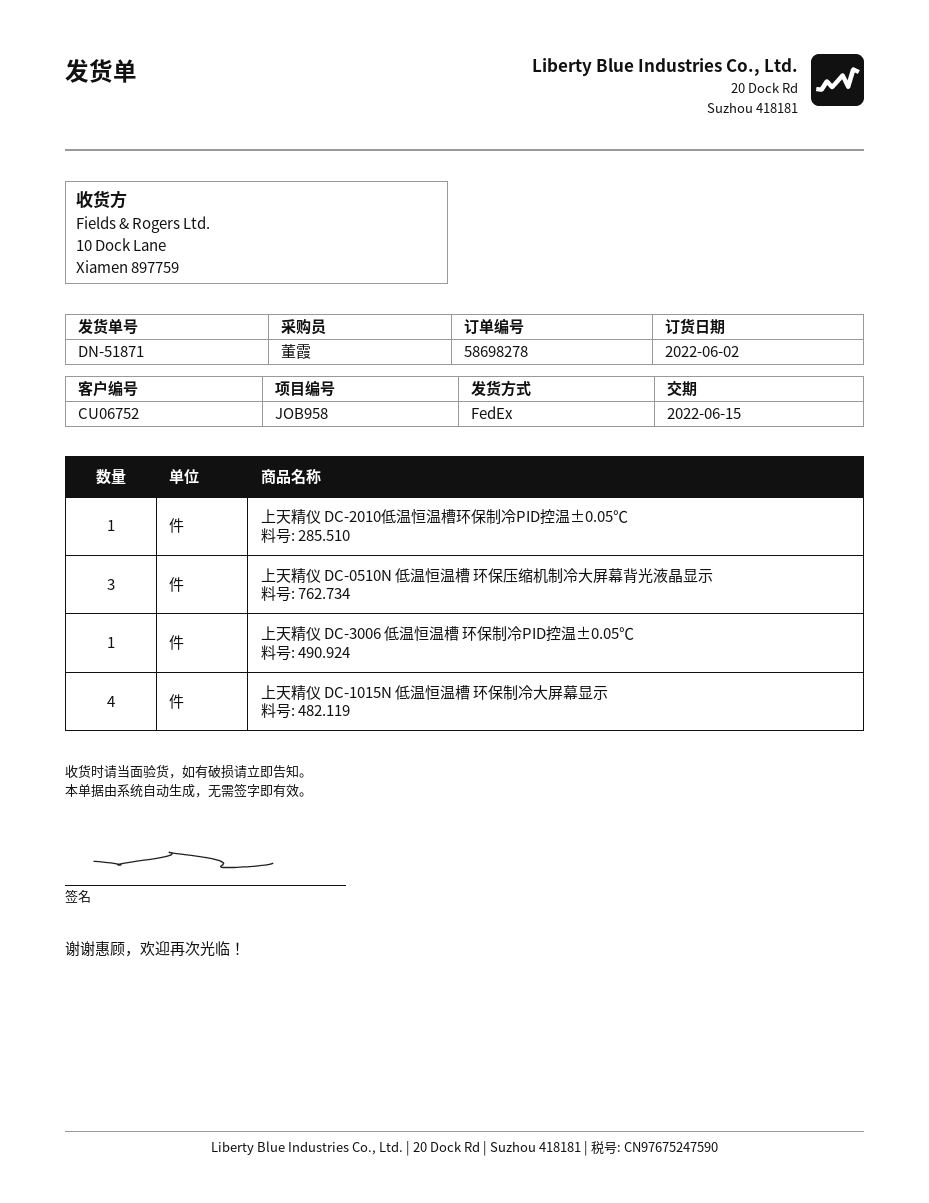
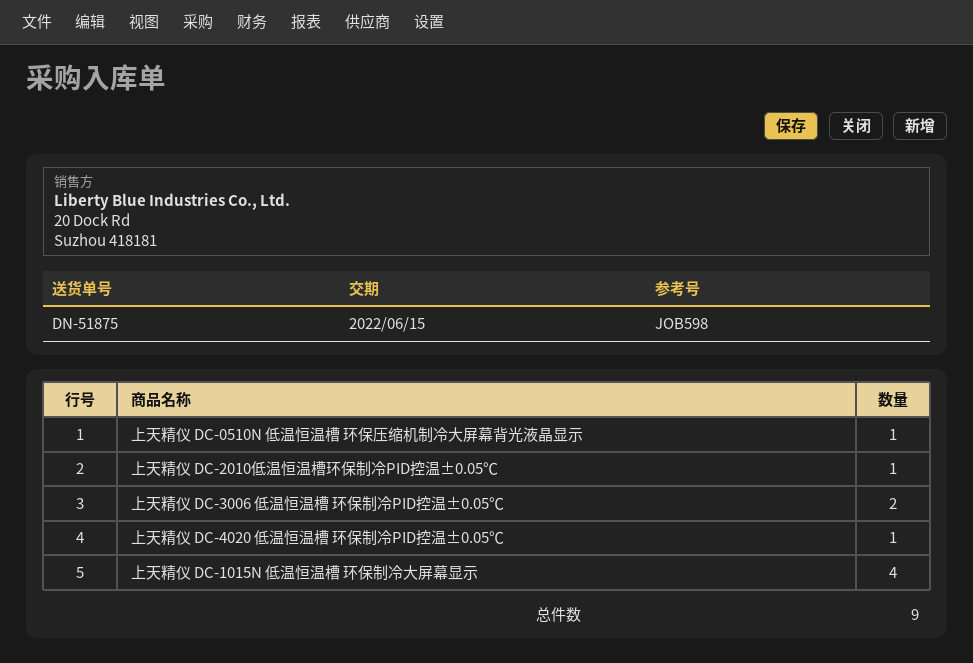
delivery note number: DN-51871 -> DN-51875
reference: JOB958 -> JOB598
上天精仪 DC-0510N 低温恒温槽 环保压缩机制冷大屏幕背光液晶显示: 3 -> 1
上天精仪 DC-3006 低温恒温槽 环保制冷PID控温±0.05℃: 1 -> 2
上天精仪 DC-4020 低温恒温槽 环保制冷PID控温±0.05℃: none -> 1

